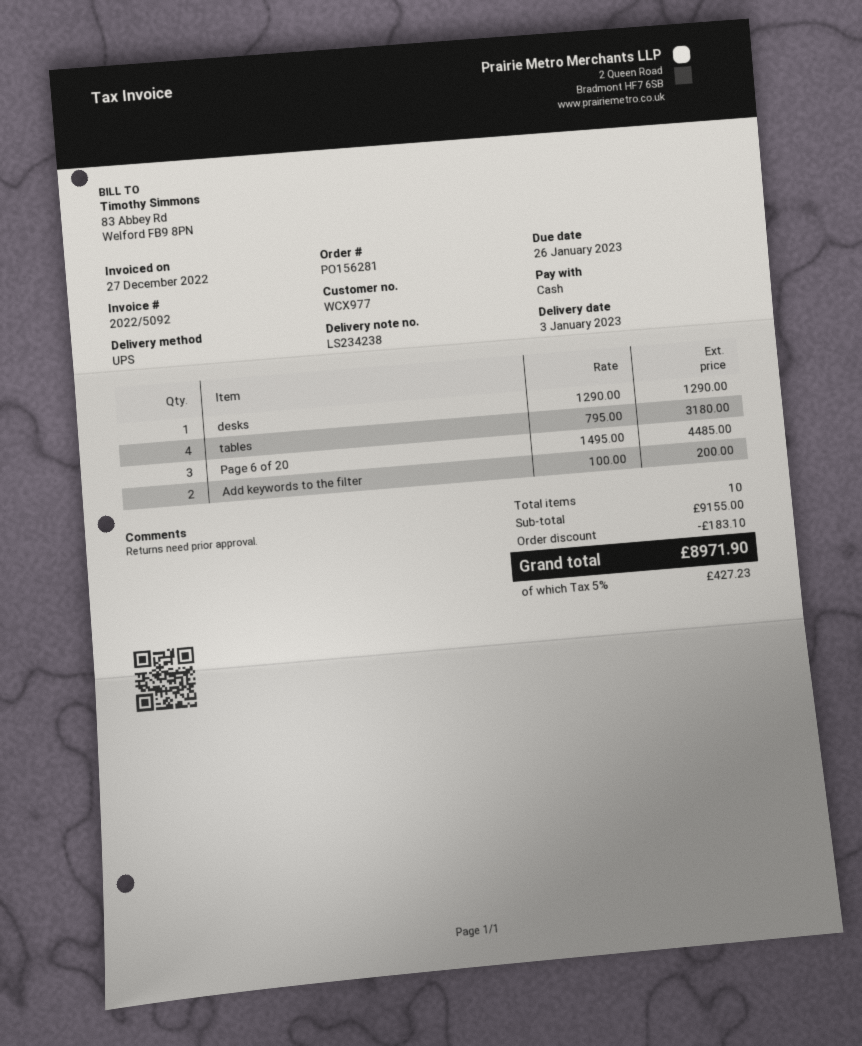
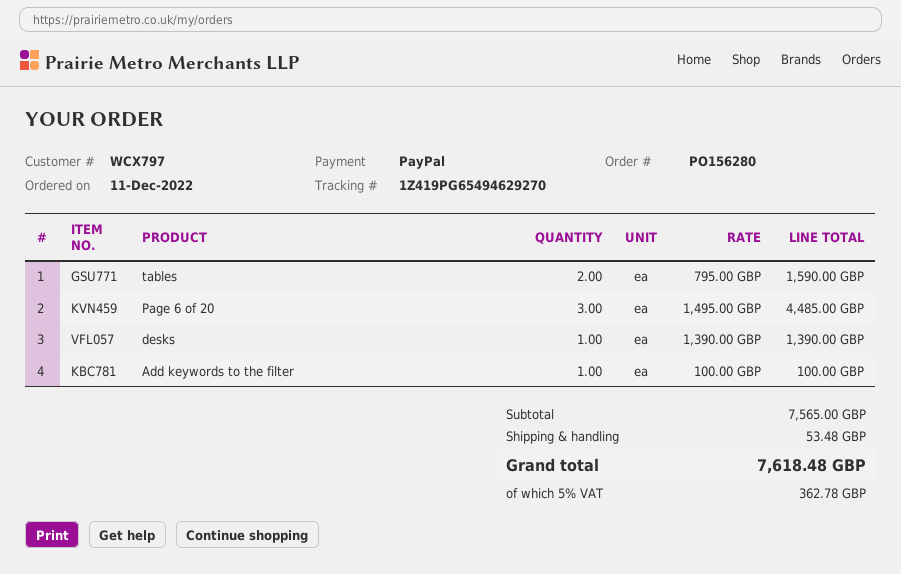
order number: PO156281 -> PO156280
customer number: WCX977 -> WCX797
payment method: cash -> PayPal
desks: 1 x 1290.00 = 1290.00 -> 1 x 1390.00 = 1390.00
tables: 4 x 795.00 = 3180.00 -> 2 x 795.00 = 1590.00
Add keywords to the filter: 2 x 100.00 = 200.00 -> 1 x 100.00 = 100.00
subtotal: 9155.00 -> 7565.00
discount: 183.10 -> none
shipping: none -> 53.48
tax: 5% = 427.23 -> 5% = 362.78
total: 8971.90 -> 7618.48

